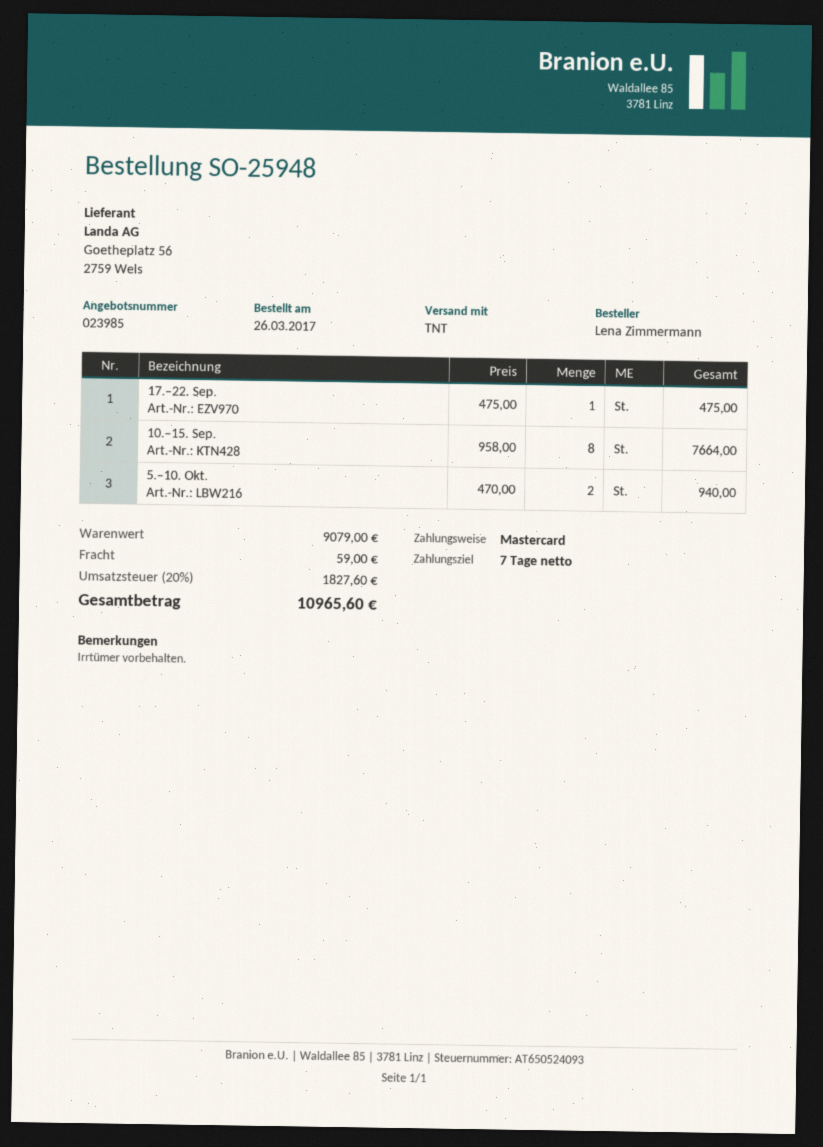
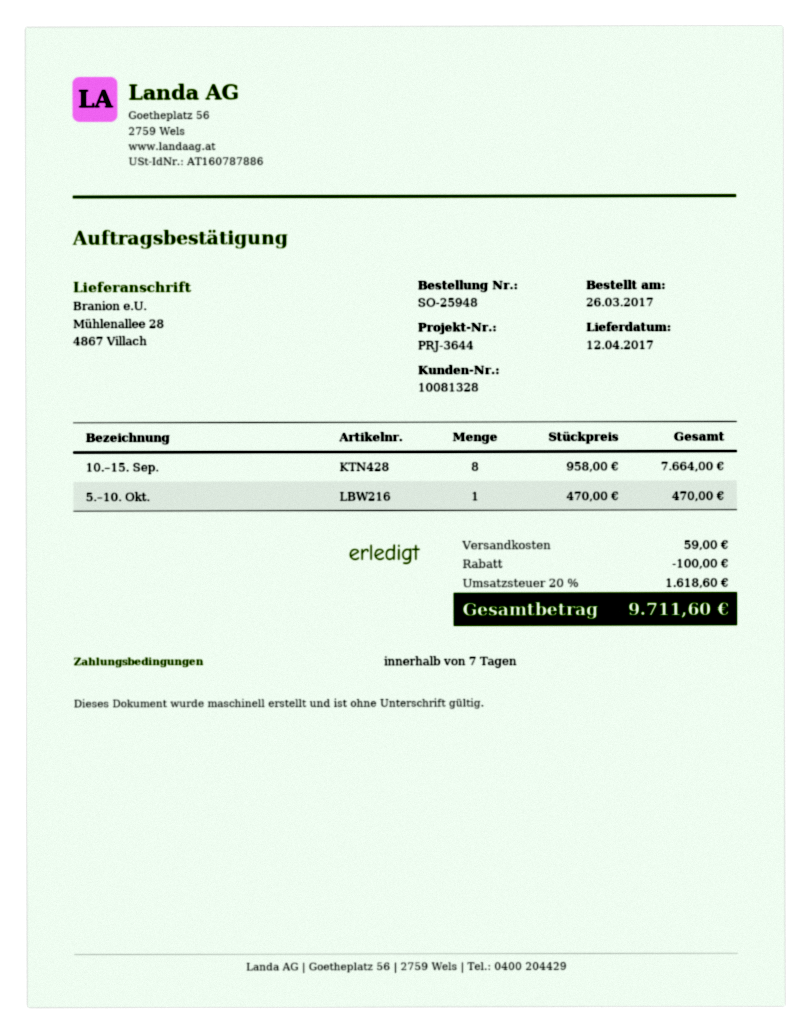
17.–22. Sep.: 1 x 475.00 = 475.00 -> none
5.–10. Okt.: 2 x 470.00 = 940.00 -> 1 x 470.00 = 470.00
discount: none -> 100.00
tax: 20% = 1827.60 -> 20% = 1618.60
total: 10965.60 -> 9711.60

